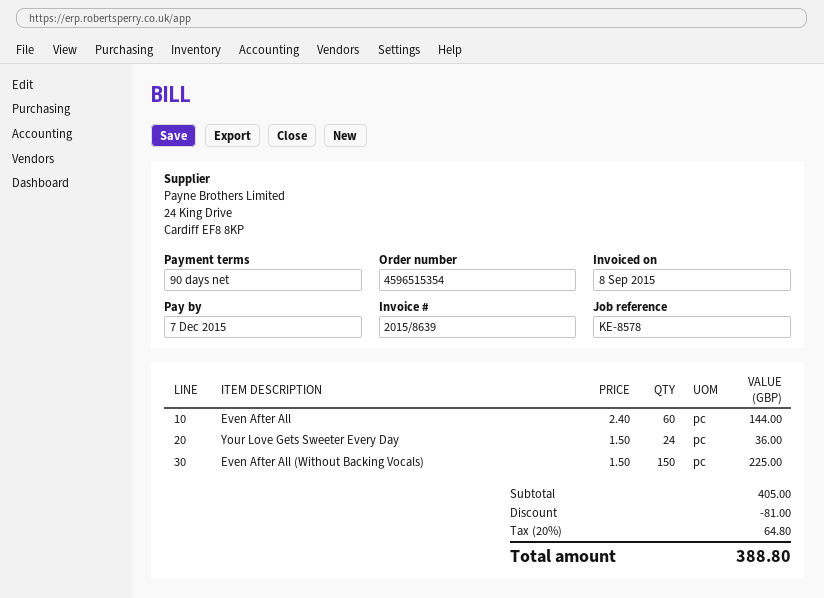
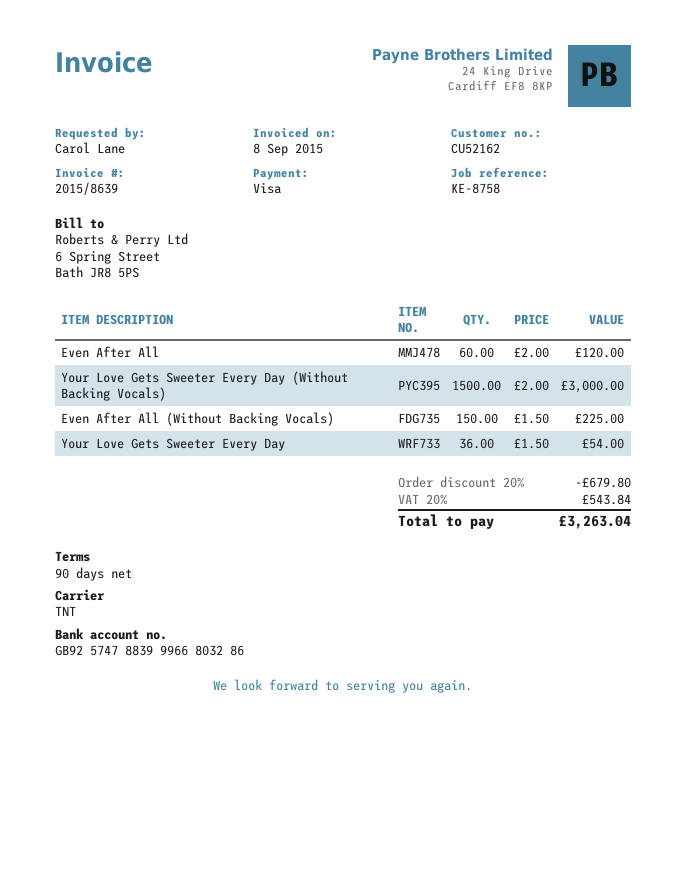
reference: KE-8578 -> KE-8758
Even After All: 60 x 2.40 = 144.00 -> 60 x 2.00 = 120.00
Your Love Gets Sweeter Every Day: 24 x 1.50 = 36.00 -> 36 x 1.50 = 54.00
Your Love Gets Sweeter Every Day (Without Backing Vocals): none -> 1500 x 2.00 = 3000.00
discount: 81.00 -> 679.80
tax: 20% = 64.80 -> 20% = 543.84
total: 388.80 -> 3263.04

